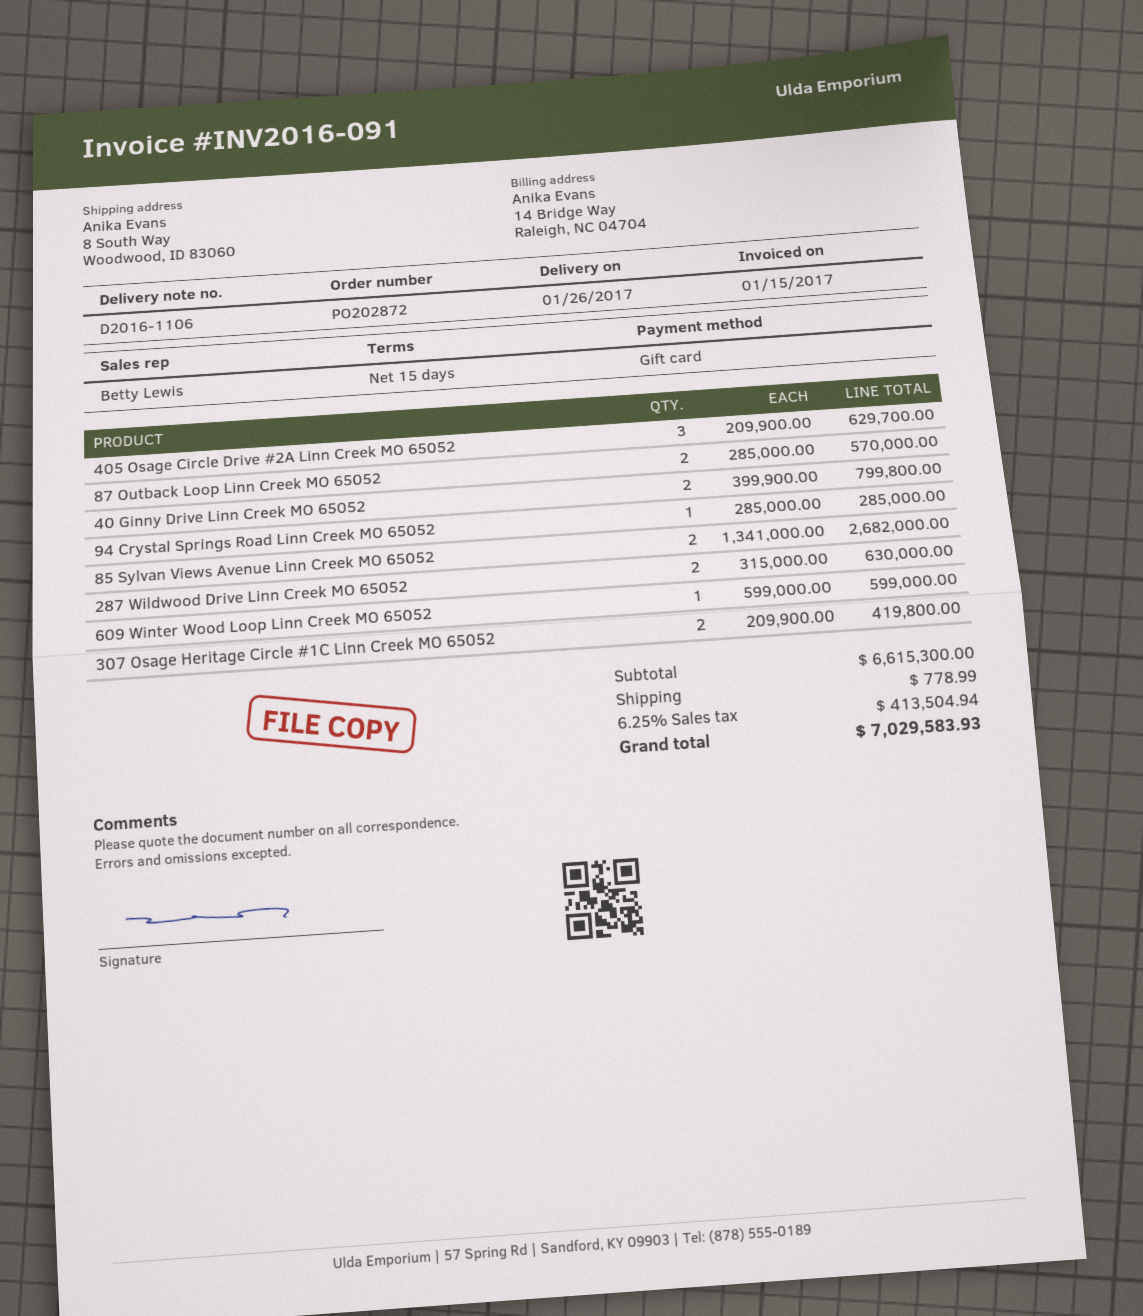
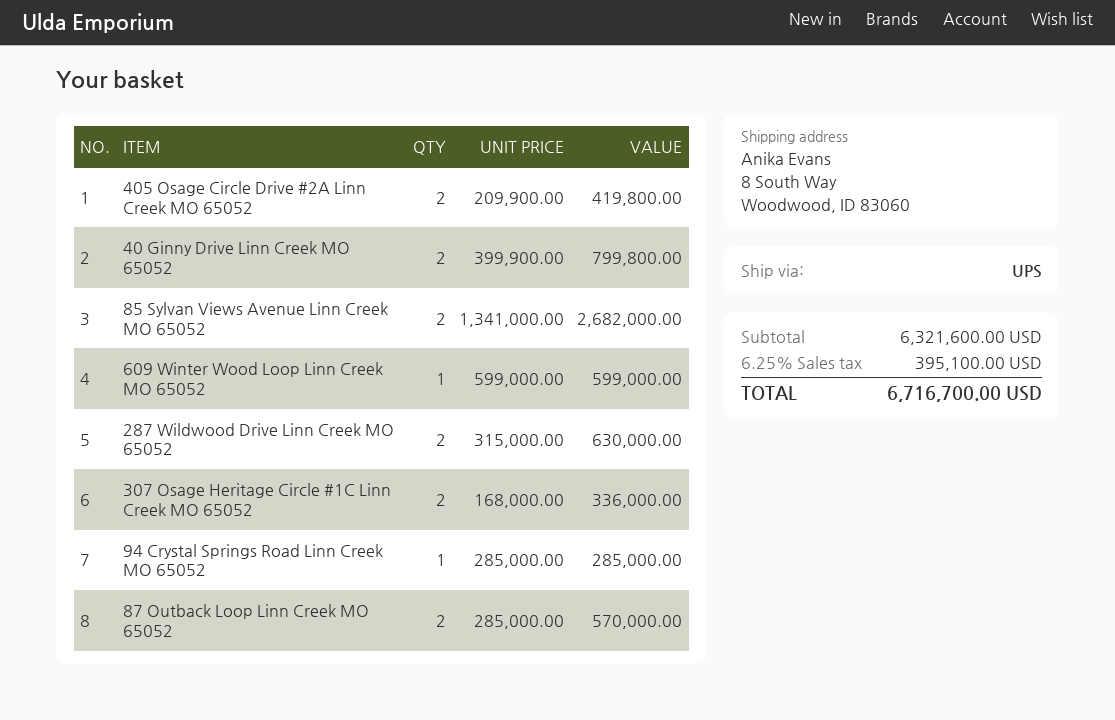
405 Osage Circle Drive #2A Linn Creek MO 65052: 3 x 209900.00 = 629700.00 -> 2 x 209900.00 = 419800.00
307 Osage Heritage Circle #1C Linn Creek MO 65052: 2 x 209900.00 = 419800.00 -> 2 x 168000.00 = 336000.00
subtotal: 6615300.00 -> 6321600.00
shipping: 778.99 -> none
tax: 6.25% = 413504.94 -> 6.25% = 395100.00
total: 7029583.93 -> 6716700.00

